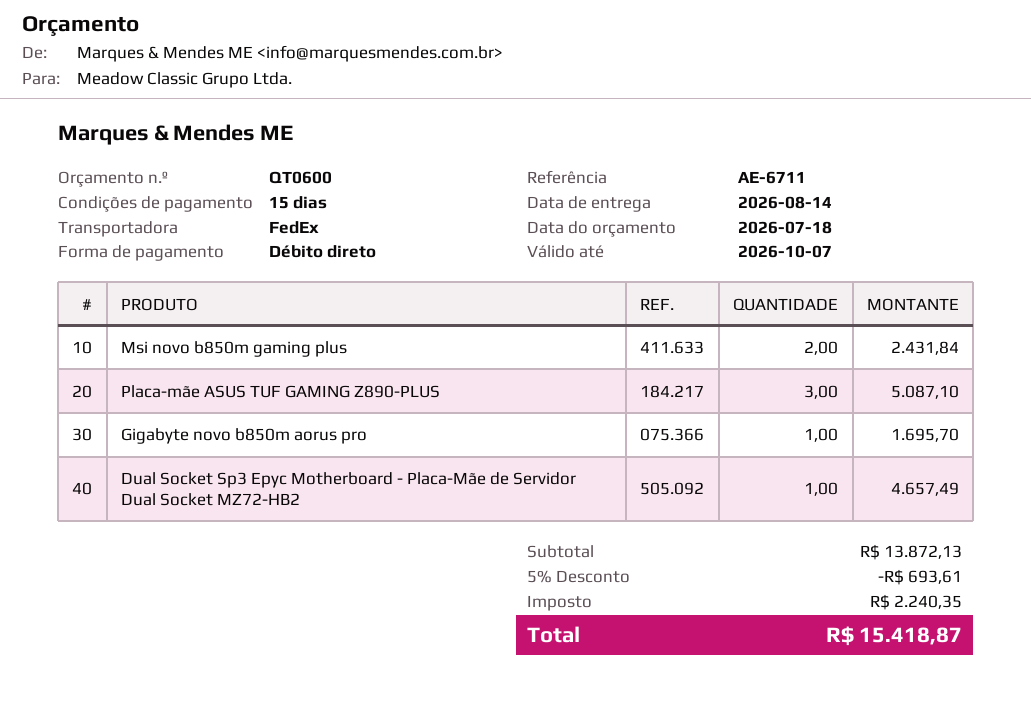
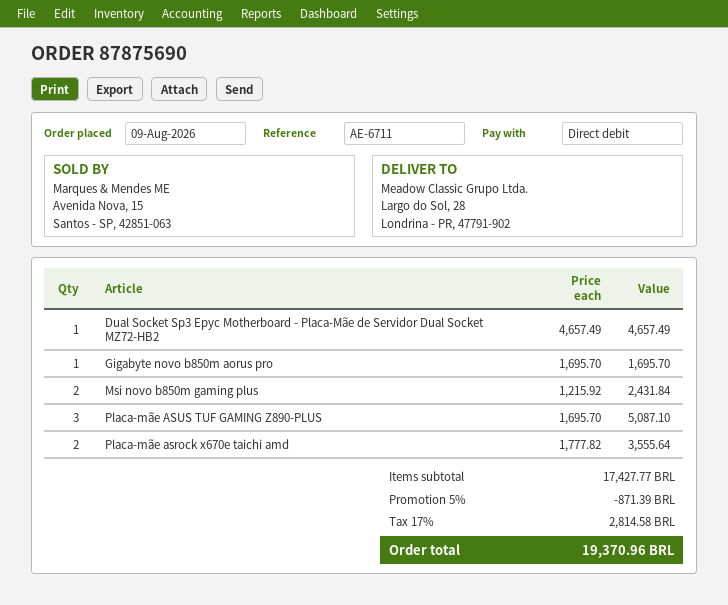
Placa-mãe asrock x670e taichi amd: none -> 2 for 3555.64
subtotal: 13872.13 -> 17427.77
discount: 5% = 693.61 -> 5% = 871.39
tax: 2240.35 -> 2814.58
total: 15418.87 -> 19370.96

